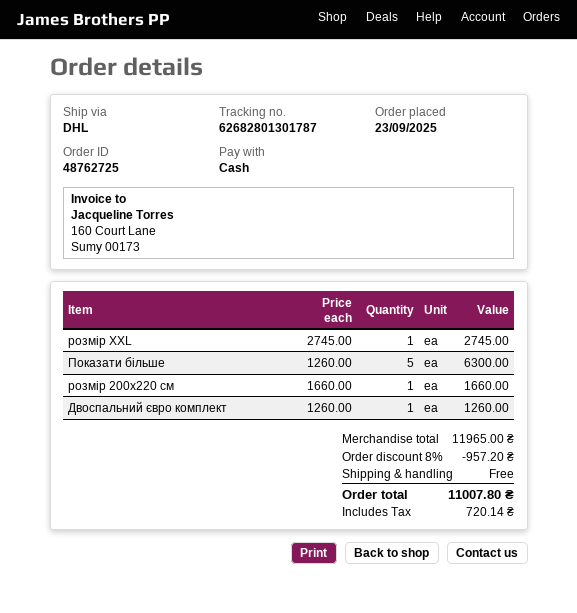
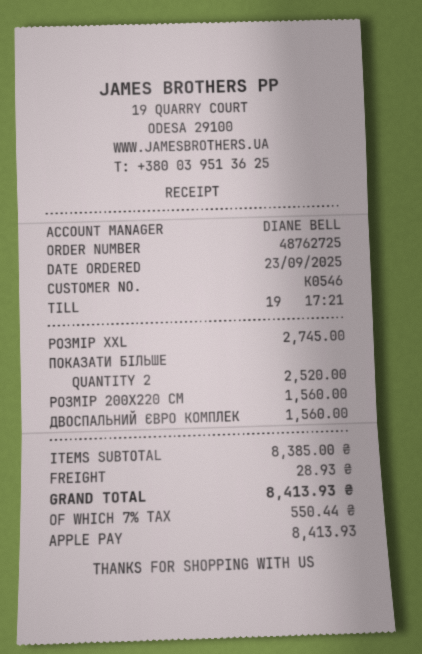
payment method: cash -> Apple Pay
Показати більше: 5 for 6300.00 -> 2 for 2520.00
розмір 200х220 см: 1 for 1660.00 -> 1 for 1560.00
Двоспальний євро комплект: 1 for 1260.00 -> 1 for 1560.00
subtotal: 11965.00 -> 8385.00
discount: 8% = 957.20 -> none
shipping: 0.00 -> 28.93
tax: 720.14 -> 550.44
total: 11007.80 -> 8413.93

